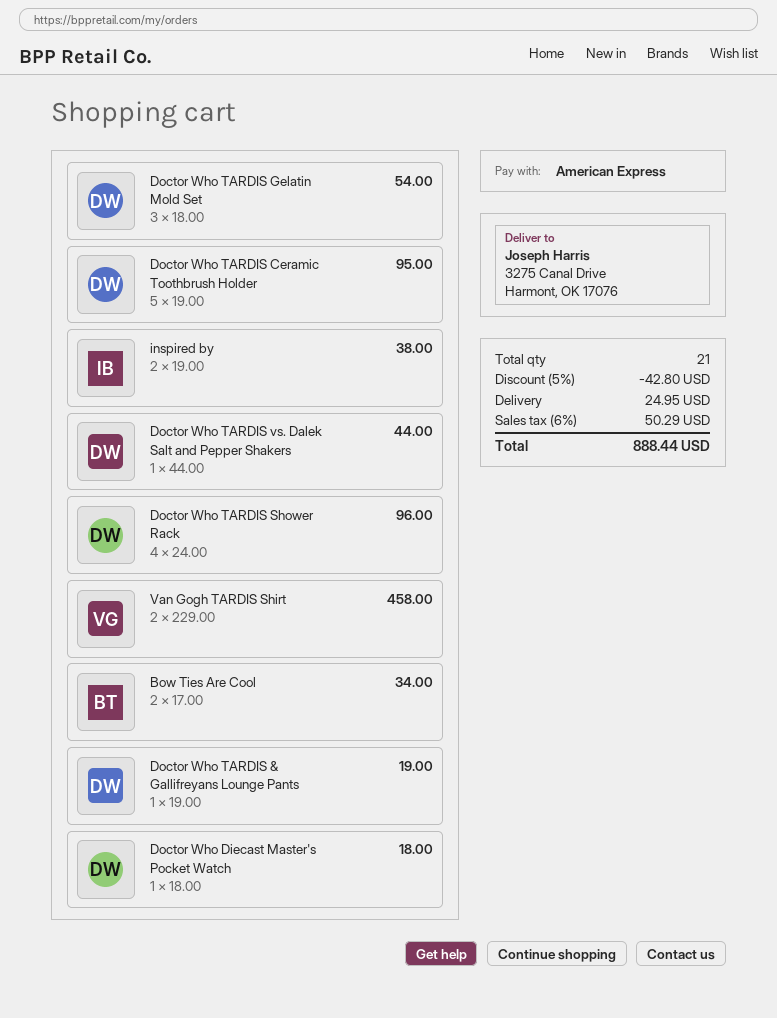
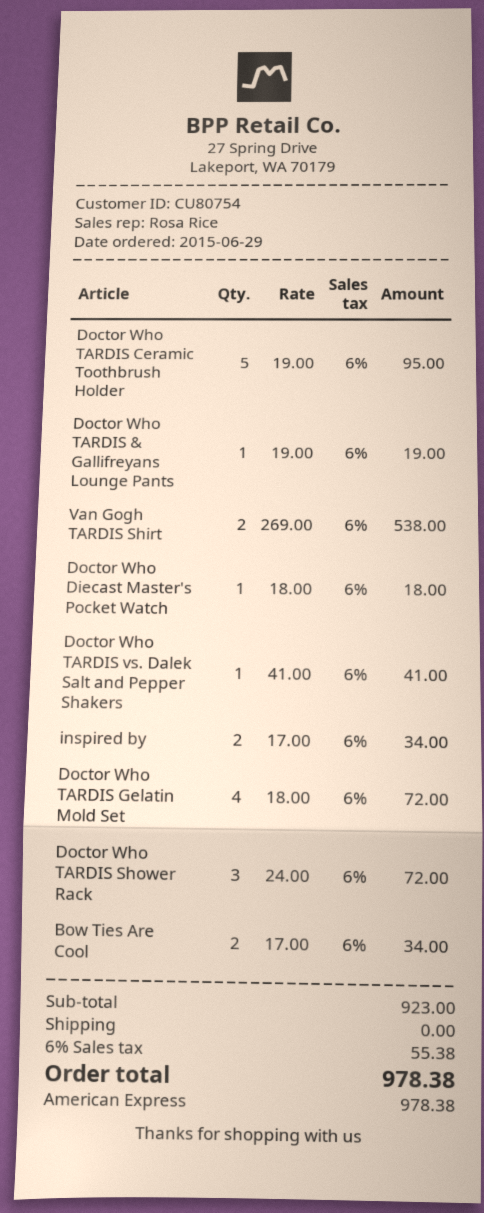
Doctor Who TARDIS Gelatin Mold Set: 3 x 18.00 = 54.00 -> 4 x 18.00 = 72.00
inspired by: 2 x 19.00 = 38.00 -> 2 x 17.00 = 34.00
Doctor Who TARDIS vs. Dalek Salt and Pepper Shakers: 1 x 44.00 = 44.00 -> 1 x 41.00 = 41.00
Doctor Who TARDIS Shower Rack: 4 x 24.00 = 96.00 -> 3 x 24.00 = 72.00
Van Gogh TARDIS Shirt: 2 x 229.00 = 458.00 -> 2 x 269.00 = 538.00
discount: 5% = 42.80 -> none
shipping: 24.95 -> 0.00
tax: 6% = 50.29 -> 6% = 55.38
total: 888.44 -> 978.38

